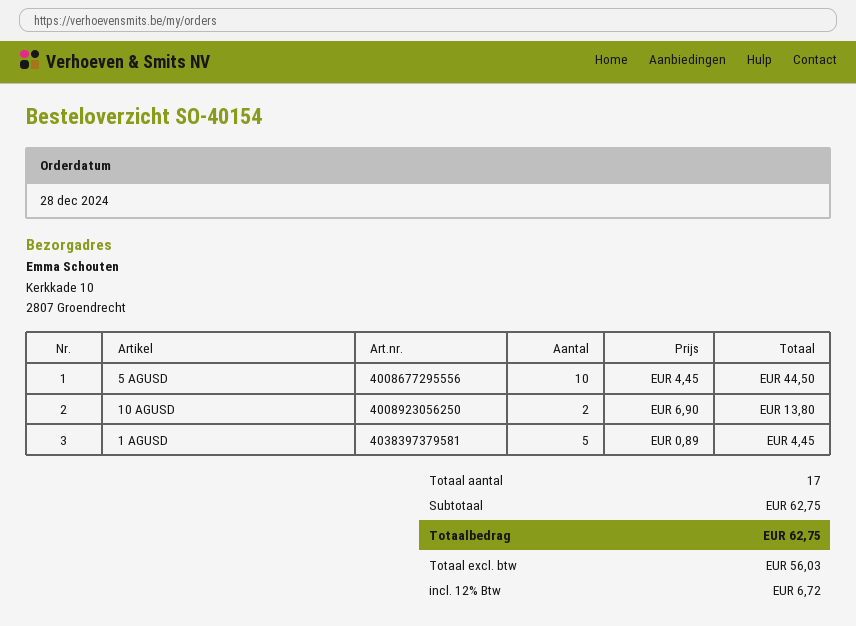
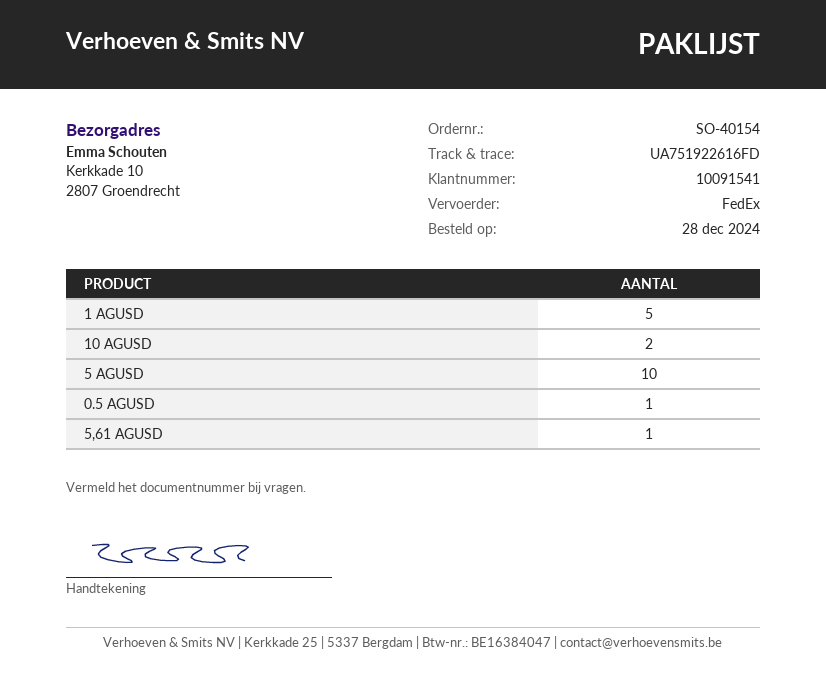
0.5 AGUSD: none -> 1
5,61 AGUSD: none -> 1

